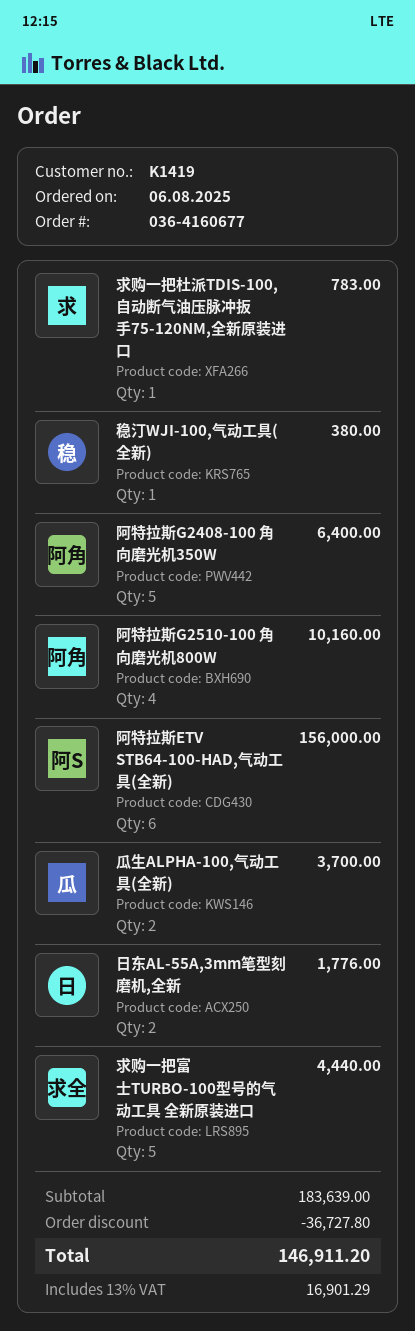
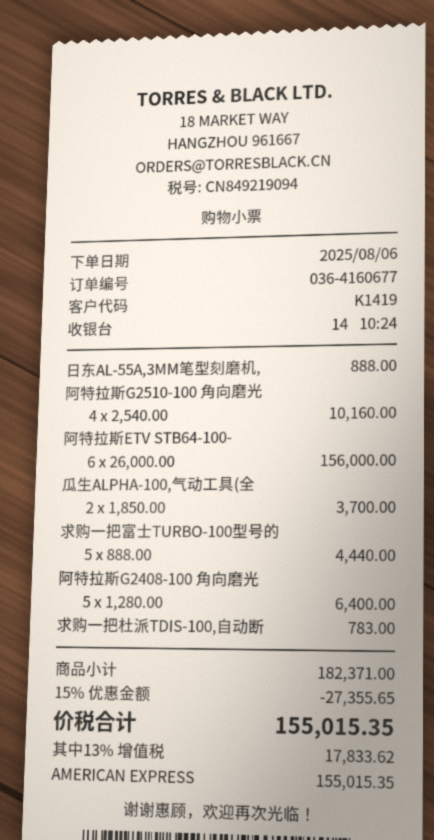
稳汀WJI-100,气动工具(全新): 1 for 380.00 -> none
日东AL-55A,3mm笔型刻磨机,全新: 2 for 1776.00 -> 1 for 888.00
subtotal: 183639.00 -> 182371.00
discount: 36727.80 -> 27355.65
tax: 13% = 16901.29 -> 13% = 17833.62
total: 146911.20 -> 155015.35

